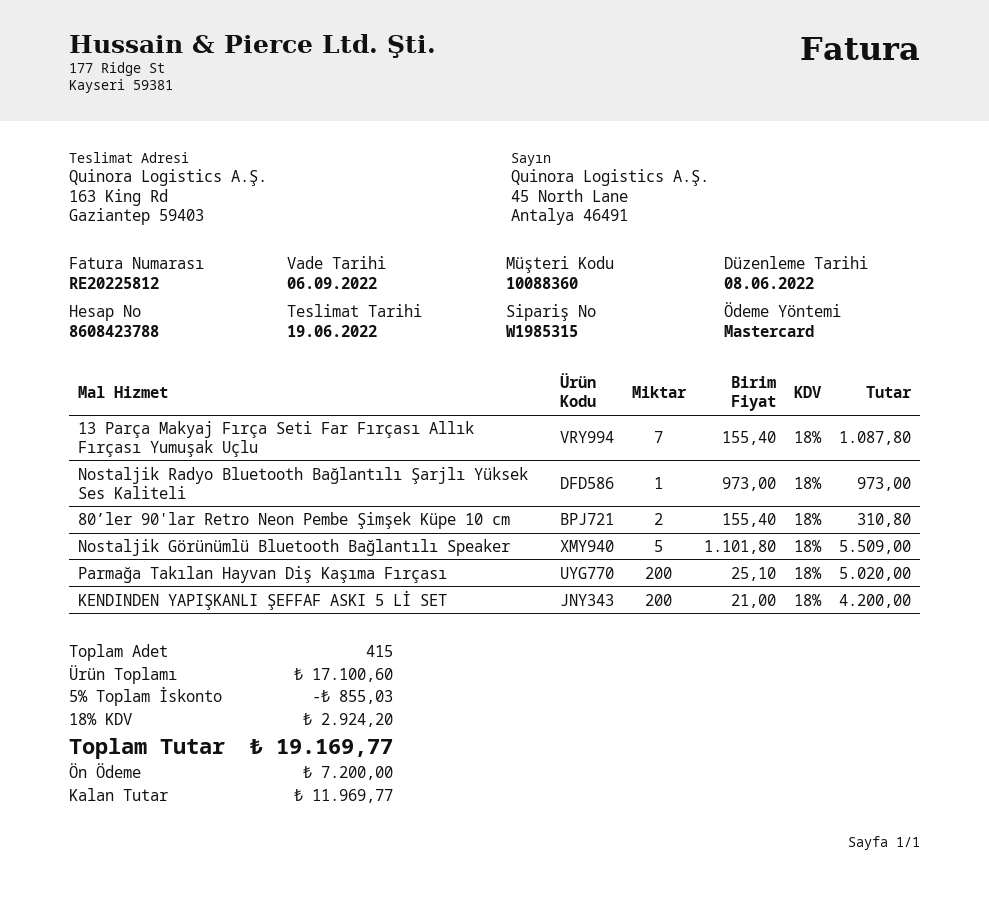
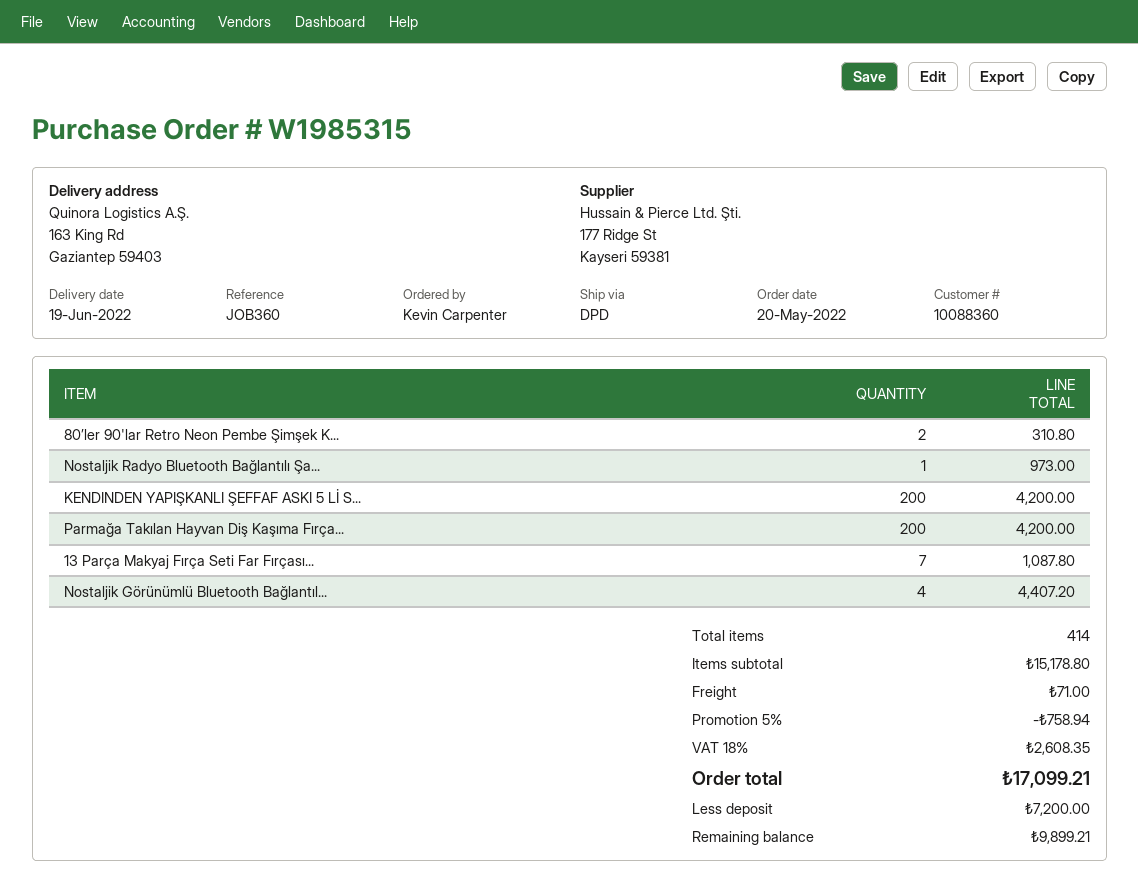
Nostaljik Görünümlü Bluetooth Bağlantılı Speaker: 5 for 5509.00 -> 4 for 4407.20
Parmağa Takılan Hayvan Diş Kaşıma Fırçası: 200 for 5020.00 -> 200 for 4200.00
total quantity: 415 -> 414
subtotal: 17100.60 -> 15178.80
discount: 5% = 855.03 -> 5% = 758.94
shipping: none -> 71.00
tax: 18% = 2924.20 -> 18% = 2608.35
total: 19169.77 -> 17099.21
balance: 11969.77 -> 9899.21

